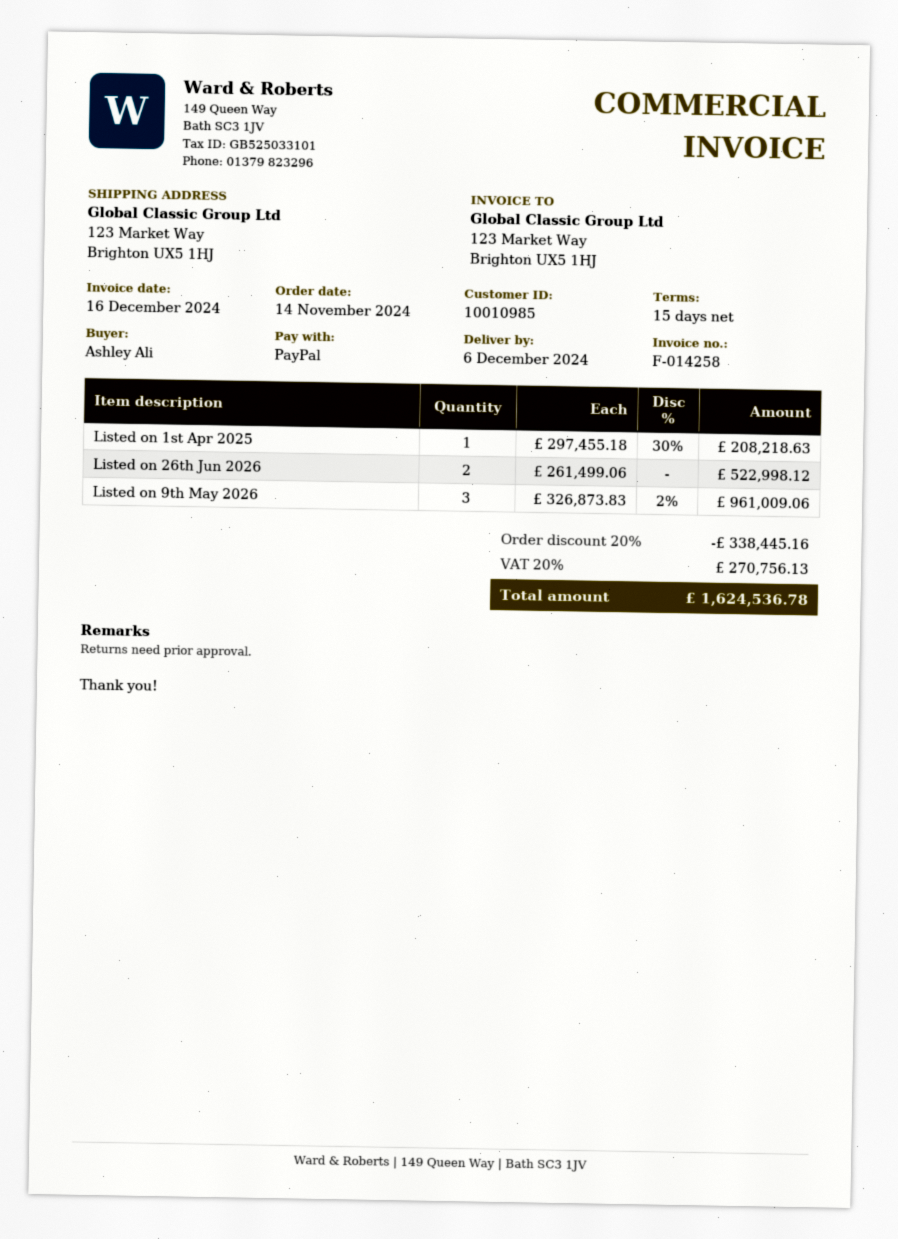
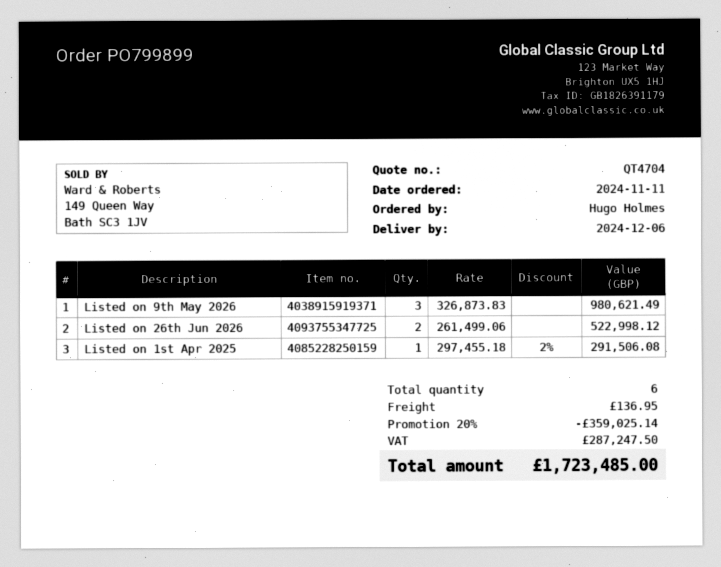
order date: 2024-11-14 -> 2024-11-11
ordered by: Ashley Ali -> Hugo Holmes
Listed on 1st Apr 2025: 1 x 297455.18 - 30% = 208218.63 -> 1 x 297455.18 - 2% = 291506.08
Listed on 9th May 2026: 3 x 326873.83 - 2% = 961009.06 -> 3 x 326873.83 = 980621.49
discount: 20% = 338445.16 -> 20% = 359025.14
shipping: none -> 136.95
tax: 270756.13 -> 287247.50
total: 1624536.78 -> 1723485.00

